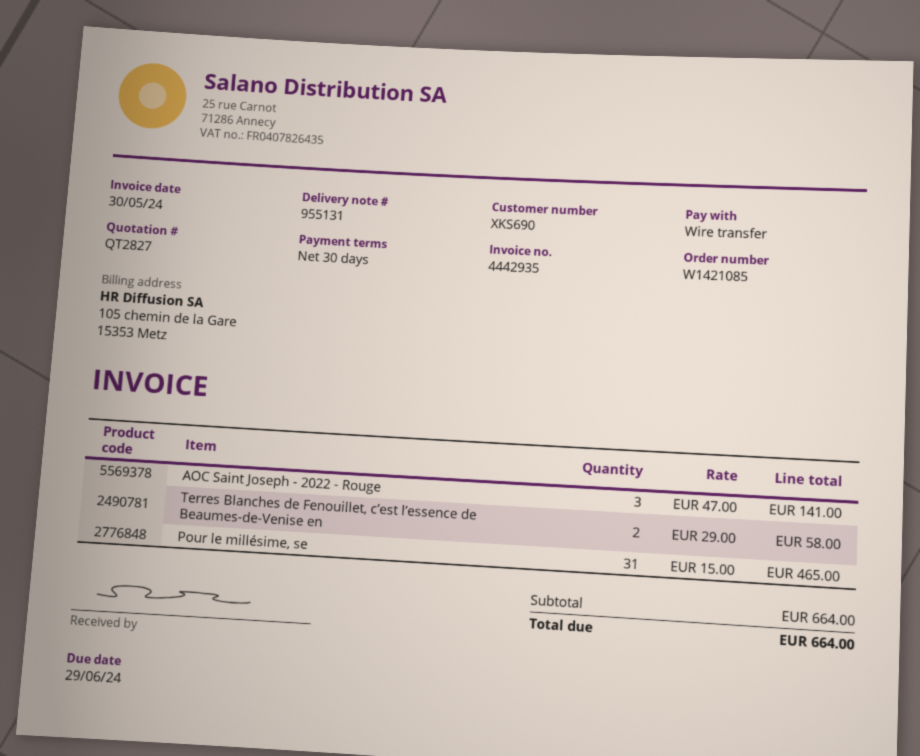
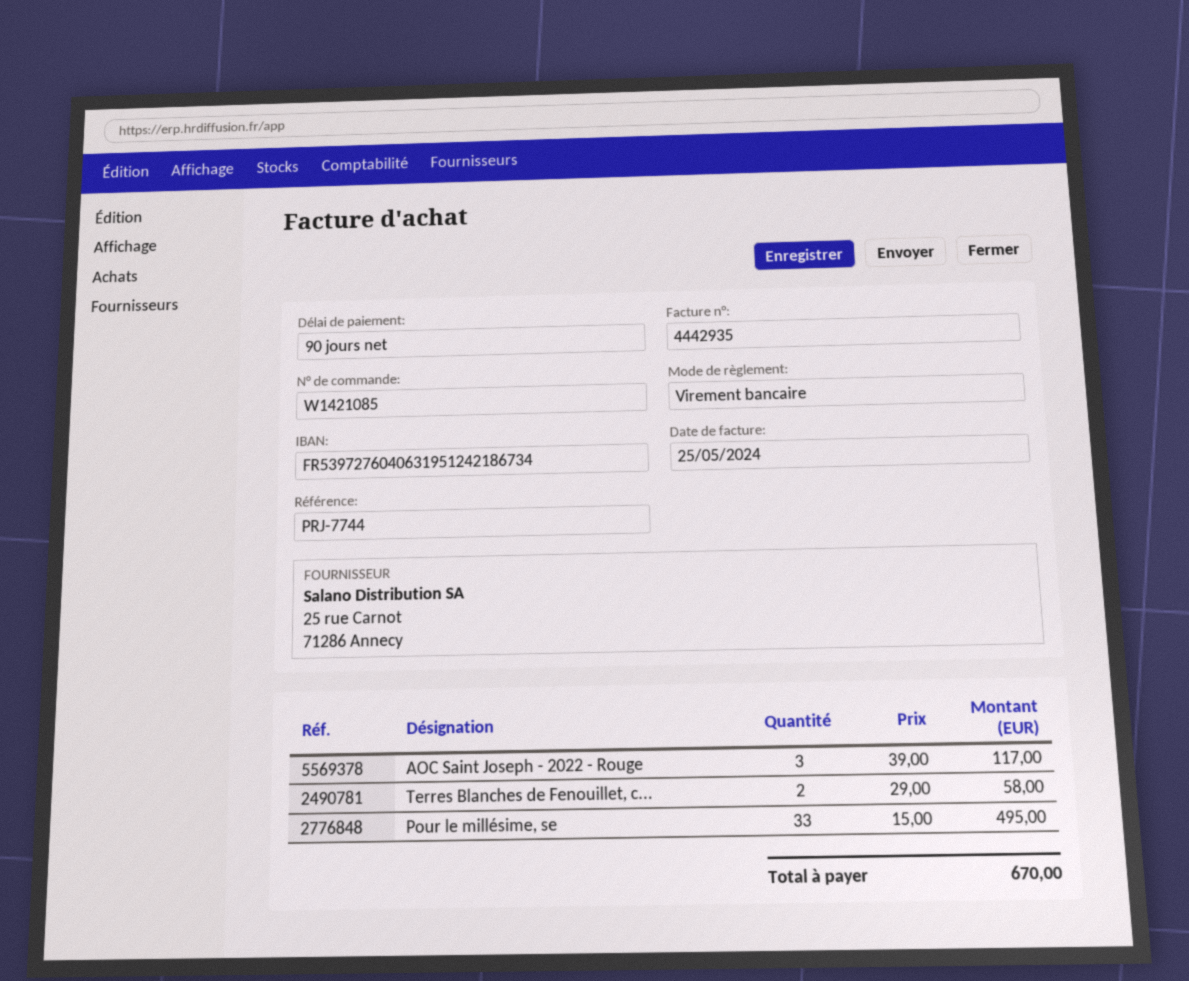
invoice date: 2024-05-30 -> 2024-05-25
payment terms: 30 days -> 90 days
AOC Saint Joseph - 2022 - Rouge: 3 x 47.00 = 141.00 -> 3 x 39.00 = 117.00
Pour le millésime, se: 31 x 15.00 = 465.00 -> 33 x 15.00 = 495.00
total: 664.00 -> 670.00

